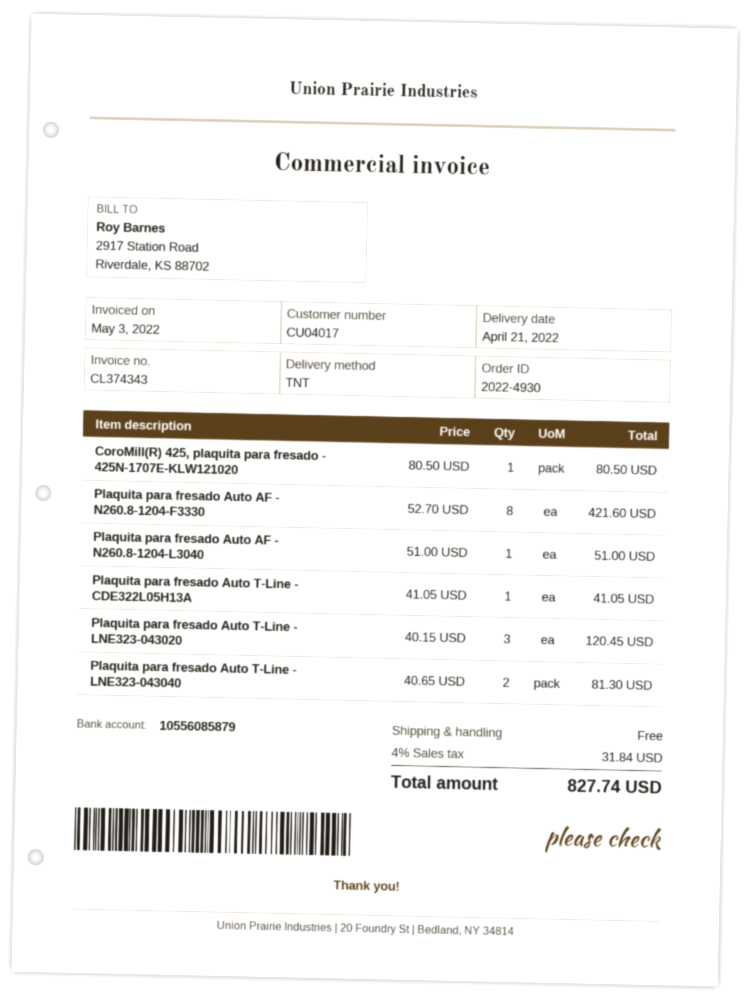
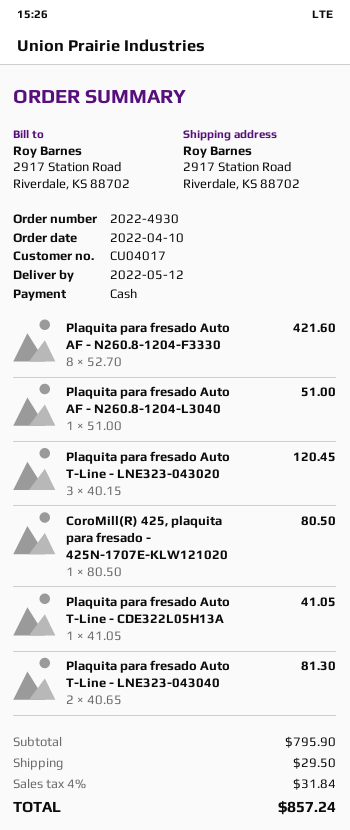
delivery date: 2022-04-21 -> 2022-05-12
shipping: 0.00 -> 29.50
total: 827.74 -> 857.24

